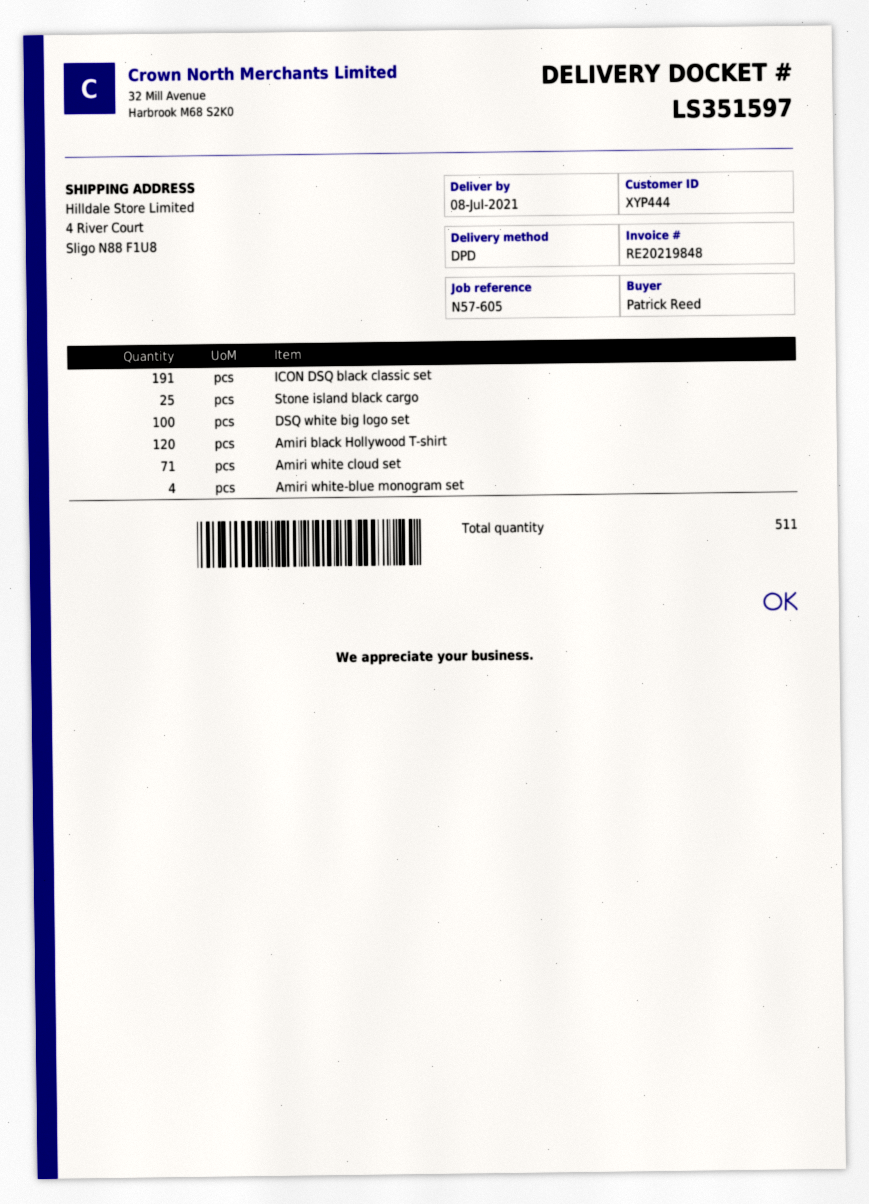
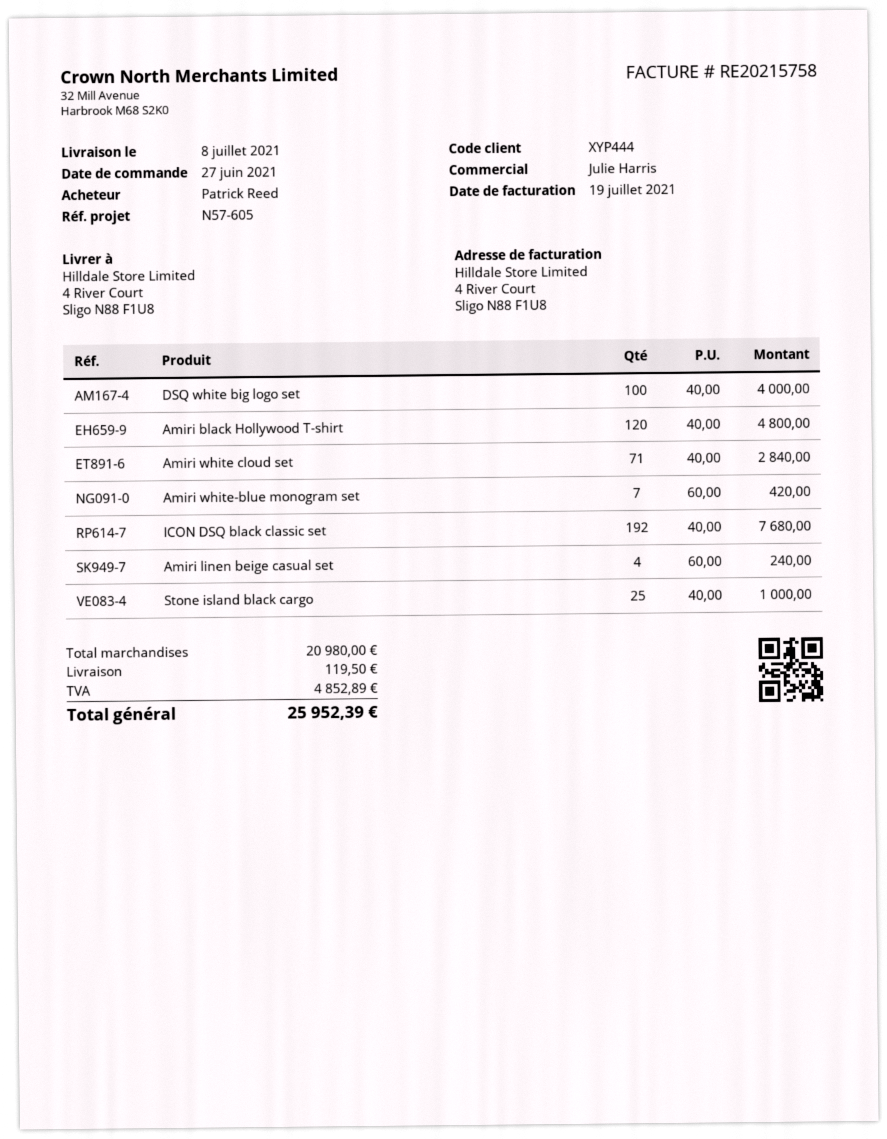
invoice number: RE20219848 -> RE20215758
ICON DSQ black classic set: 191 -> 192
Amiri white-blue monogram set: 4 -> 7
Amiri linen beige casual set: none -> 4

